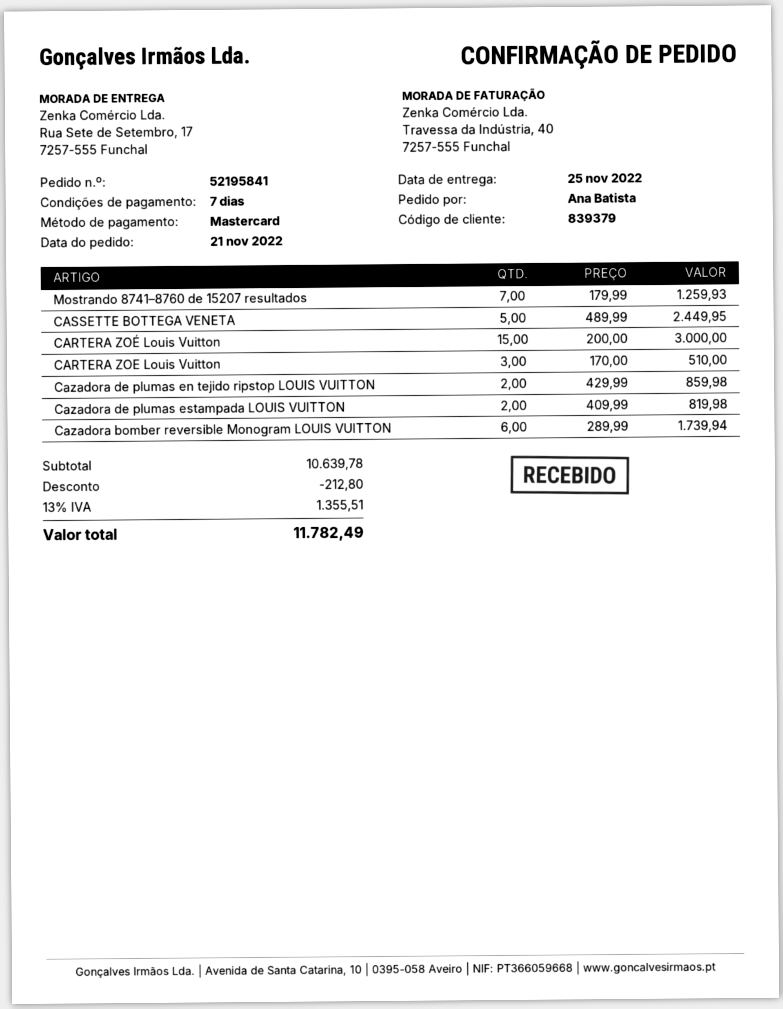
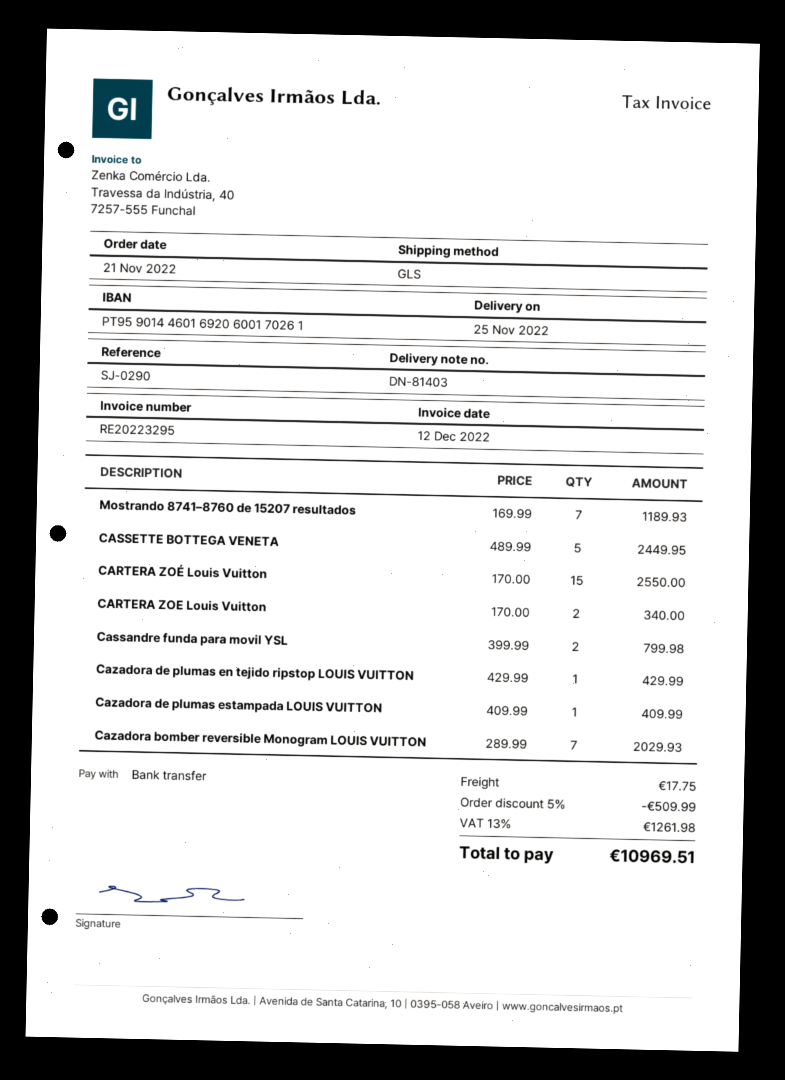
payment method: Mastercard -> bank transfer
Mostrando 8741–8760 de 15207 resultados: 7 x 179.99 = 1259.93 -> 7 x 169.99 = 1189.93
CARTERA ZOÉ Louis Vuitton: 15 x 200.00 = 3000.00 -> 15 x 170.00 = 2550.00
CARTERA ZOE Louis Vuitton: 3 x 170.00 = 510.00 -> 2 x 170.00 = 340.00
Cazadora de plumas en tejido ripstop LOUIS VUITTON: 2 x 429.99 = 859.98 -> 1 x 429.99 = 429.99
Cazadora de plumas estampada LOUIS VUITTON: 2 x 409.99 = 819.98 -> 1 x 409.99 = 409.99
Cazadora bomber reversible Monogram LOUIS VUITTON: 6 x 289.99 = 1739.94 -> 7 x 289.99 = 2029.93
Cassandre funda para movil YSL: none -> 2 x 399.99 = 799.98
discount: 212.80 -> 509.99
shipping: none -> 17.75
tax: 13% = 1355.51 -> 13% = 1261.98
total: 11782.49 -> 10969.51

